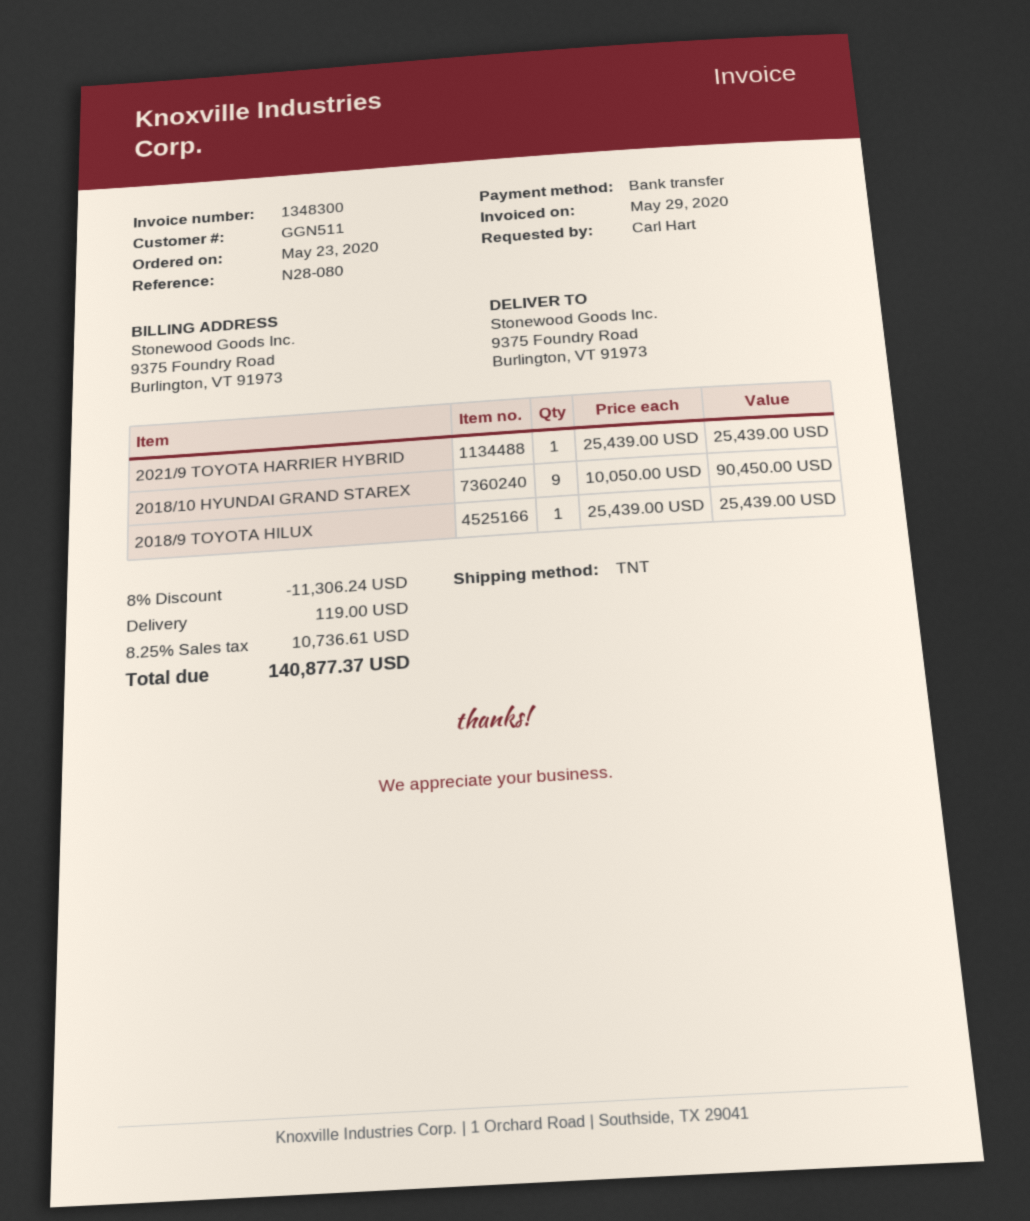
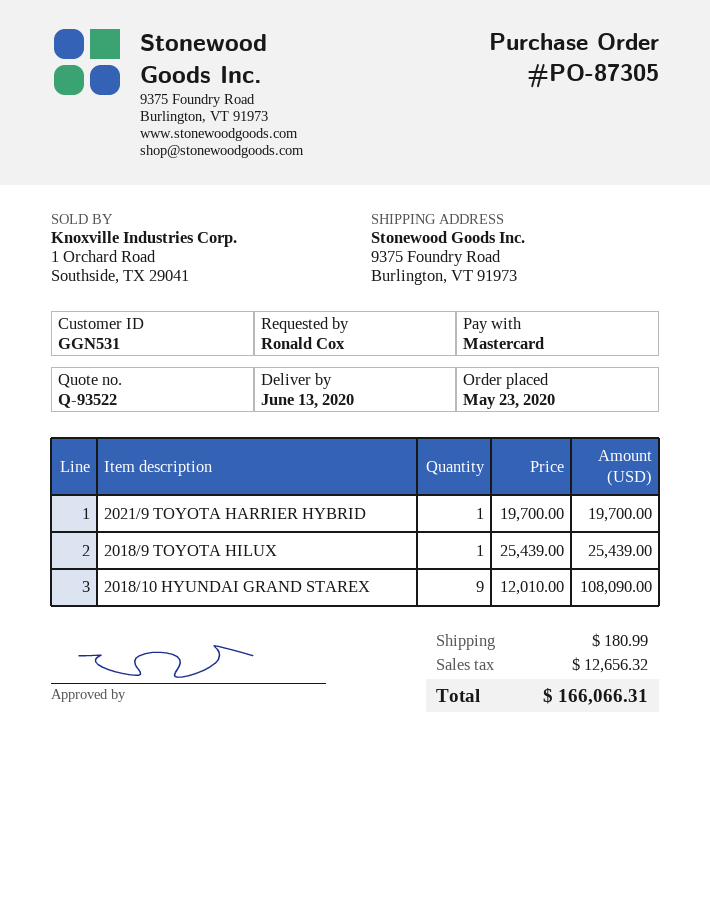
customer number: GGN511 -> GGN531
ordered by: Carl Hart -> Ronald Cox
payment method: bank transfer -> Mastercard
2021/9 TOYOTA HARRIER HYBRID: 1 x 25439.00 = 25439.00 -> 1 x 19700.00 = 19700.00
2018/10 HYUNDAI GRAND STAREX: 9 x 10050.00 = 90450.00 -> 9 x 12010.00 = 108090.00
discount: 8% = 11306.24 -> none
shipping: 119.00 -> 180.99
tax: 10736.61 -> 12656.32
total: 140877.37 -> 166066.31

